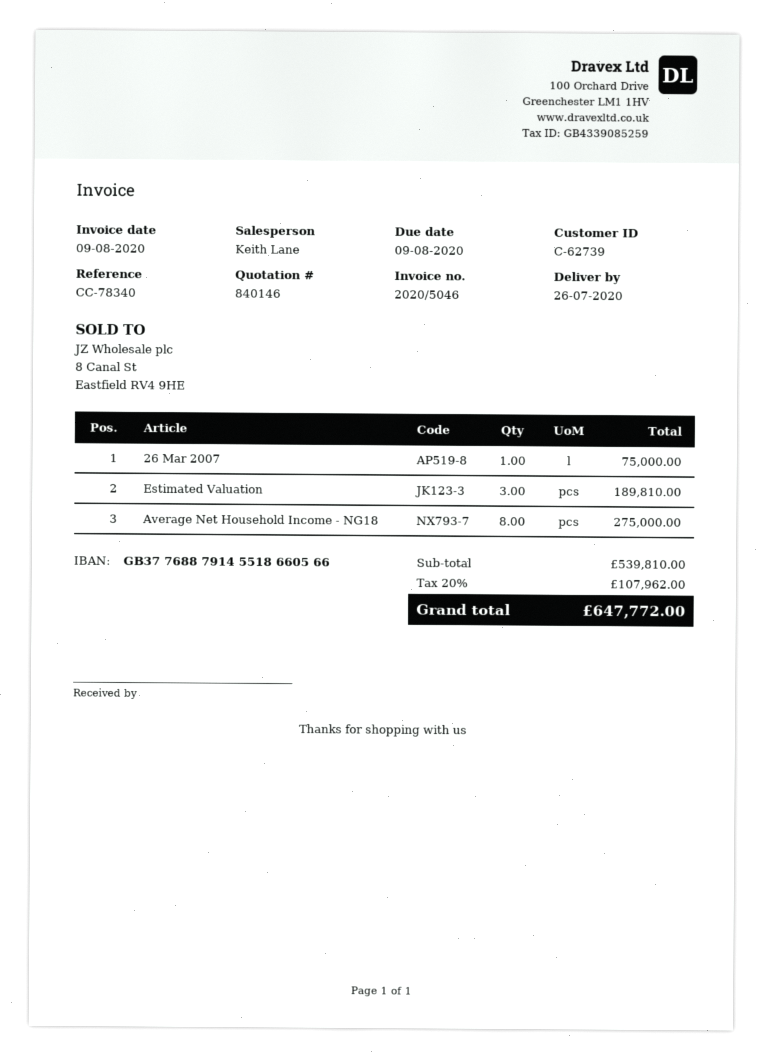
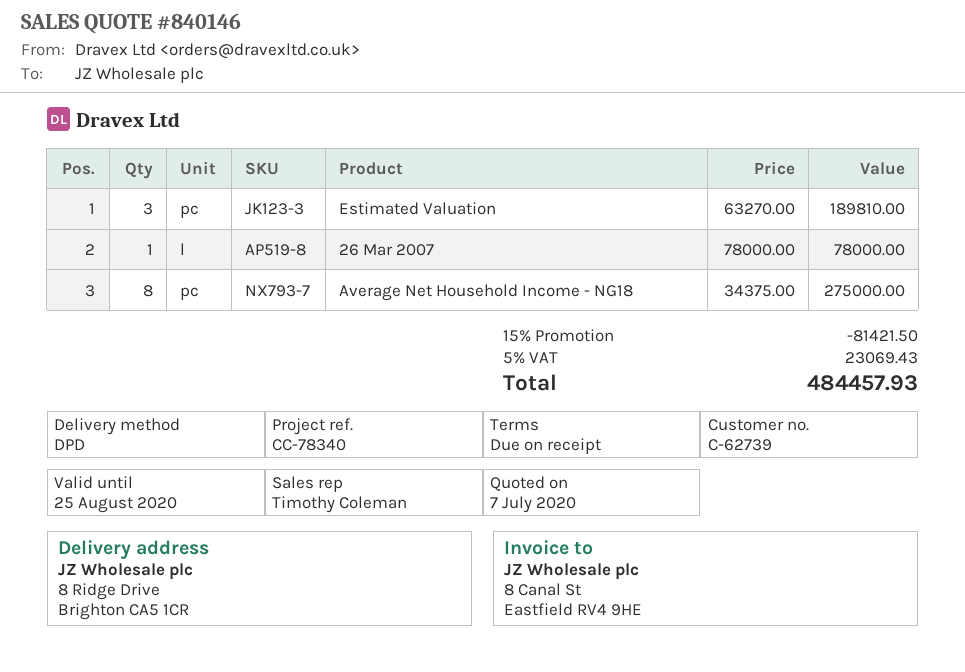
sales rep: Keith Lane -> Timothy Coleman
26 Mar 2007: 1 for 75000.00 -> 1 for 78000.00
discount: none -> 15% = 81421.50
tax: 20% = 107962.00 -> 5% = 23069.43
total: 647772.00 -> 484457.93

